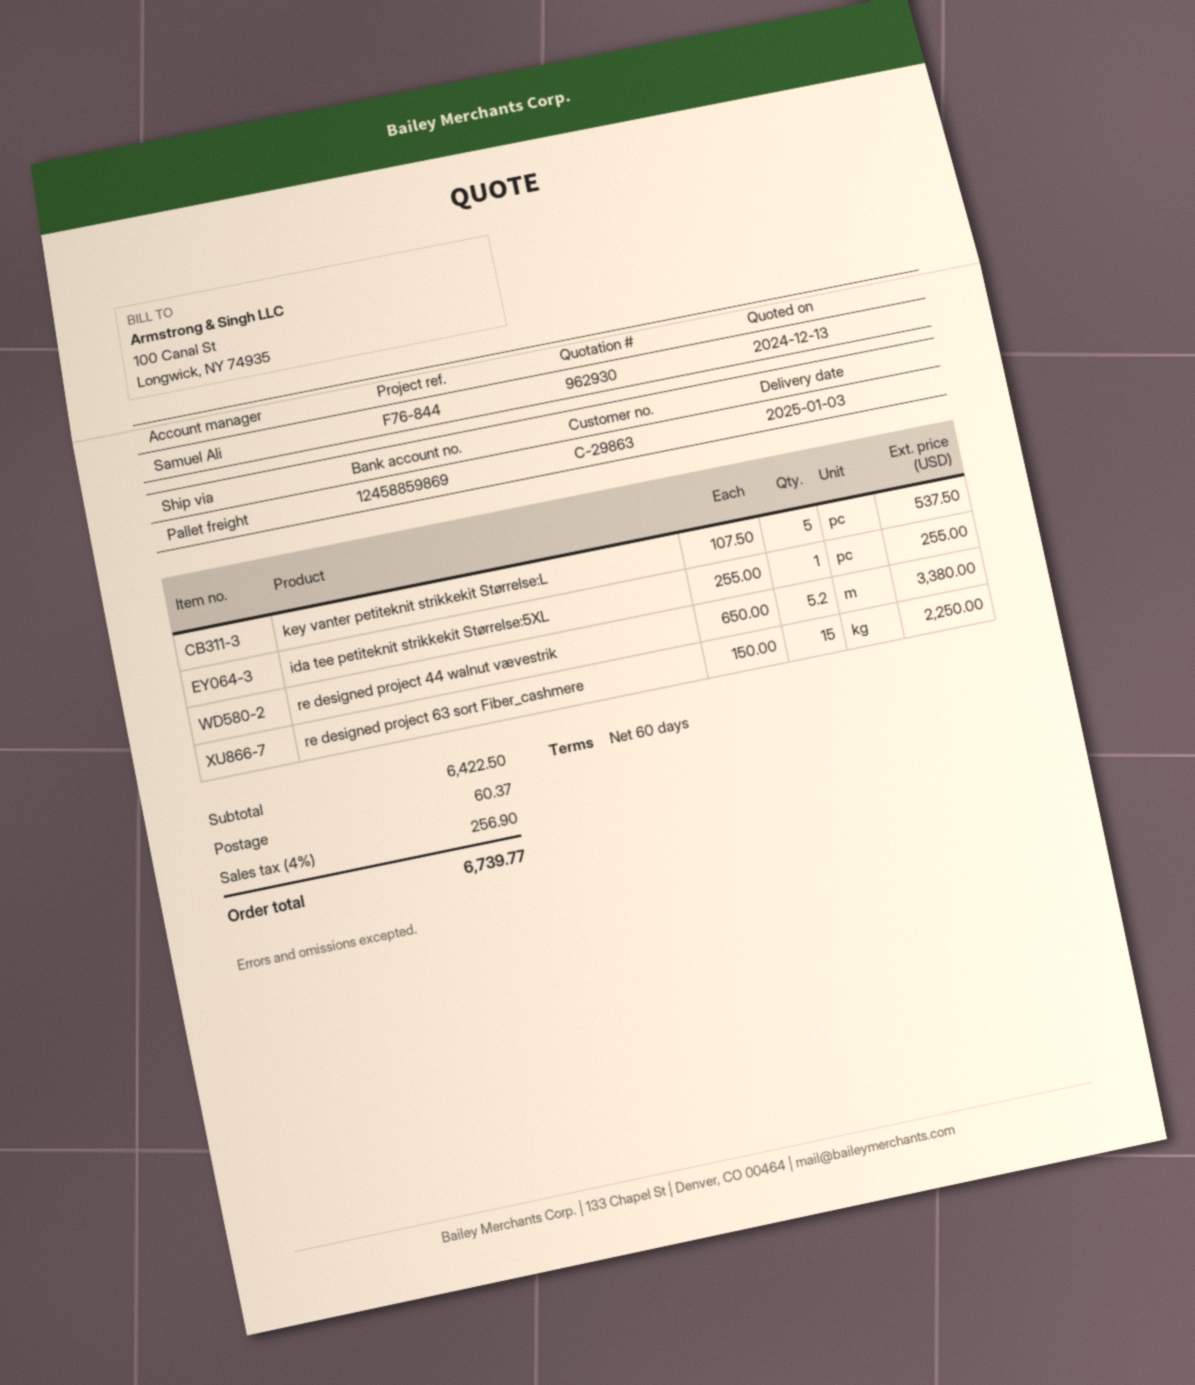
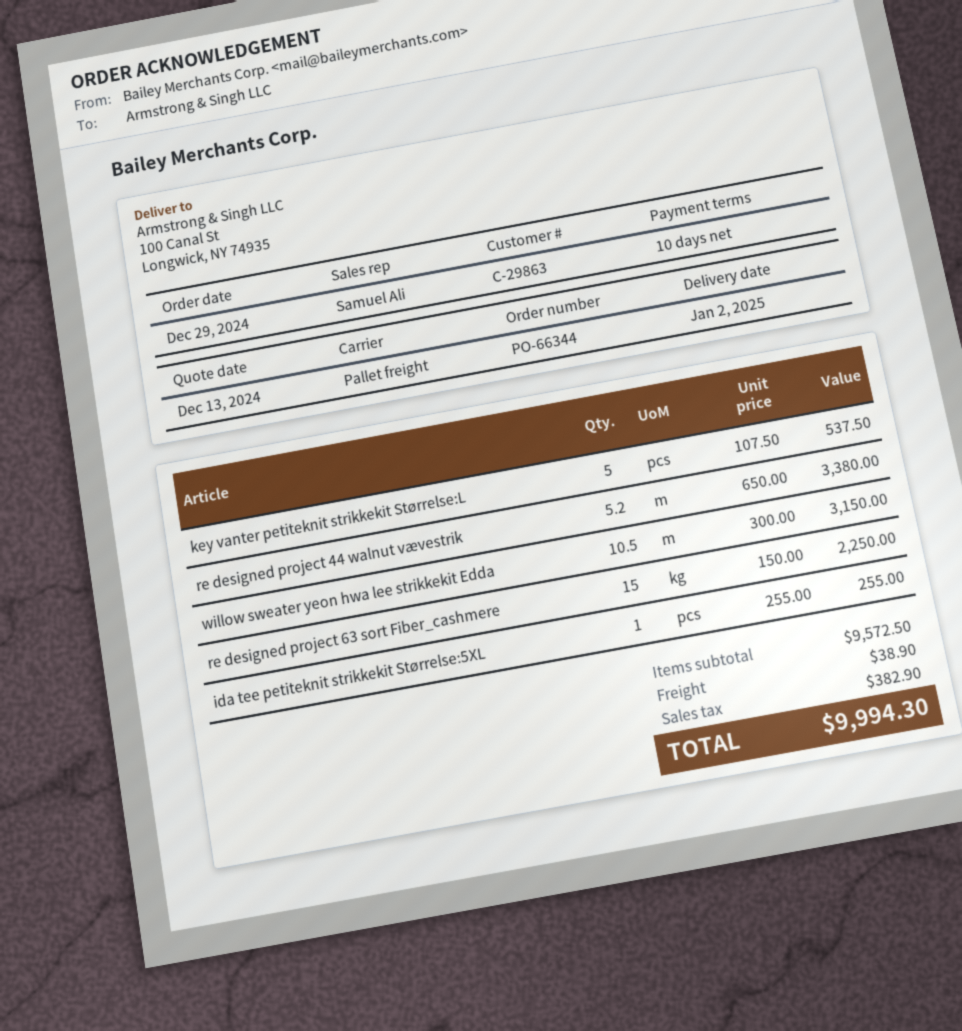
delivery date: 2025-01-03 -> 2025-01-02
payment terms: 60 days -> 10 days
willow sweater yeon hwa lee strikkekit Edda: none -> 10.5 x 300.00 = 3150.00
subtotal: 6422.50 -> 9572.50
shipping: 60.37 -> 38.90
tax: 256.90 -> 382.90
total: 6739.77 -> 9994.30

